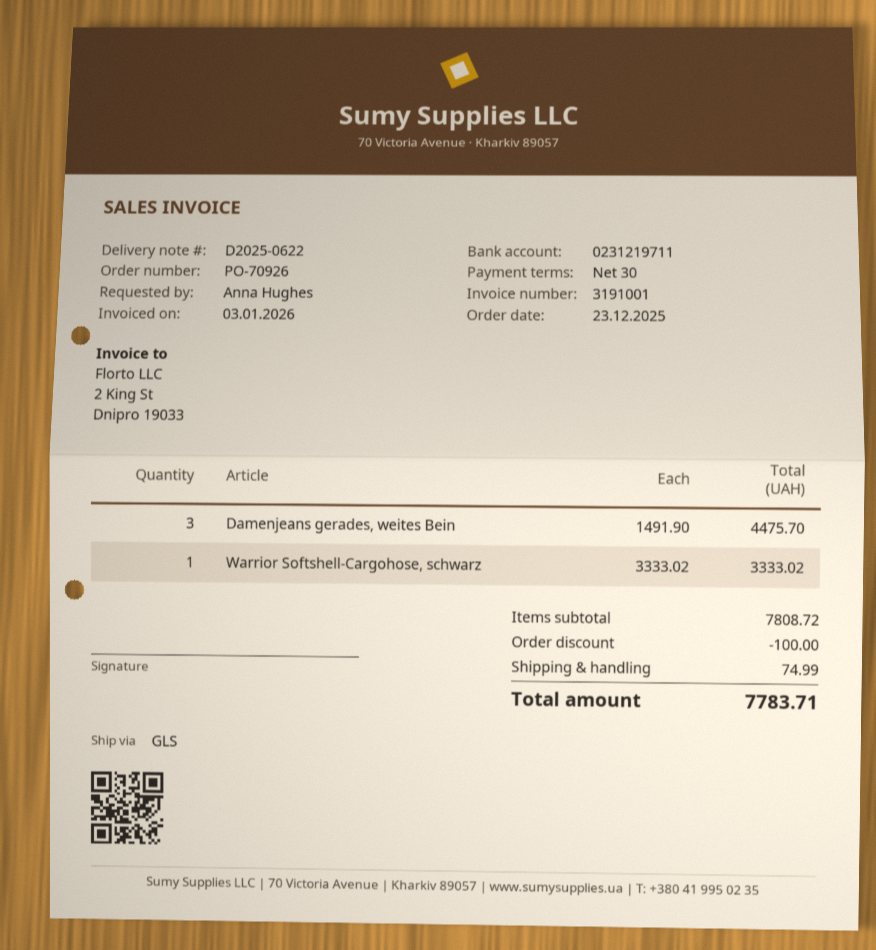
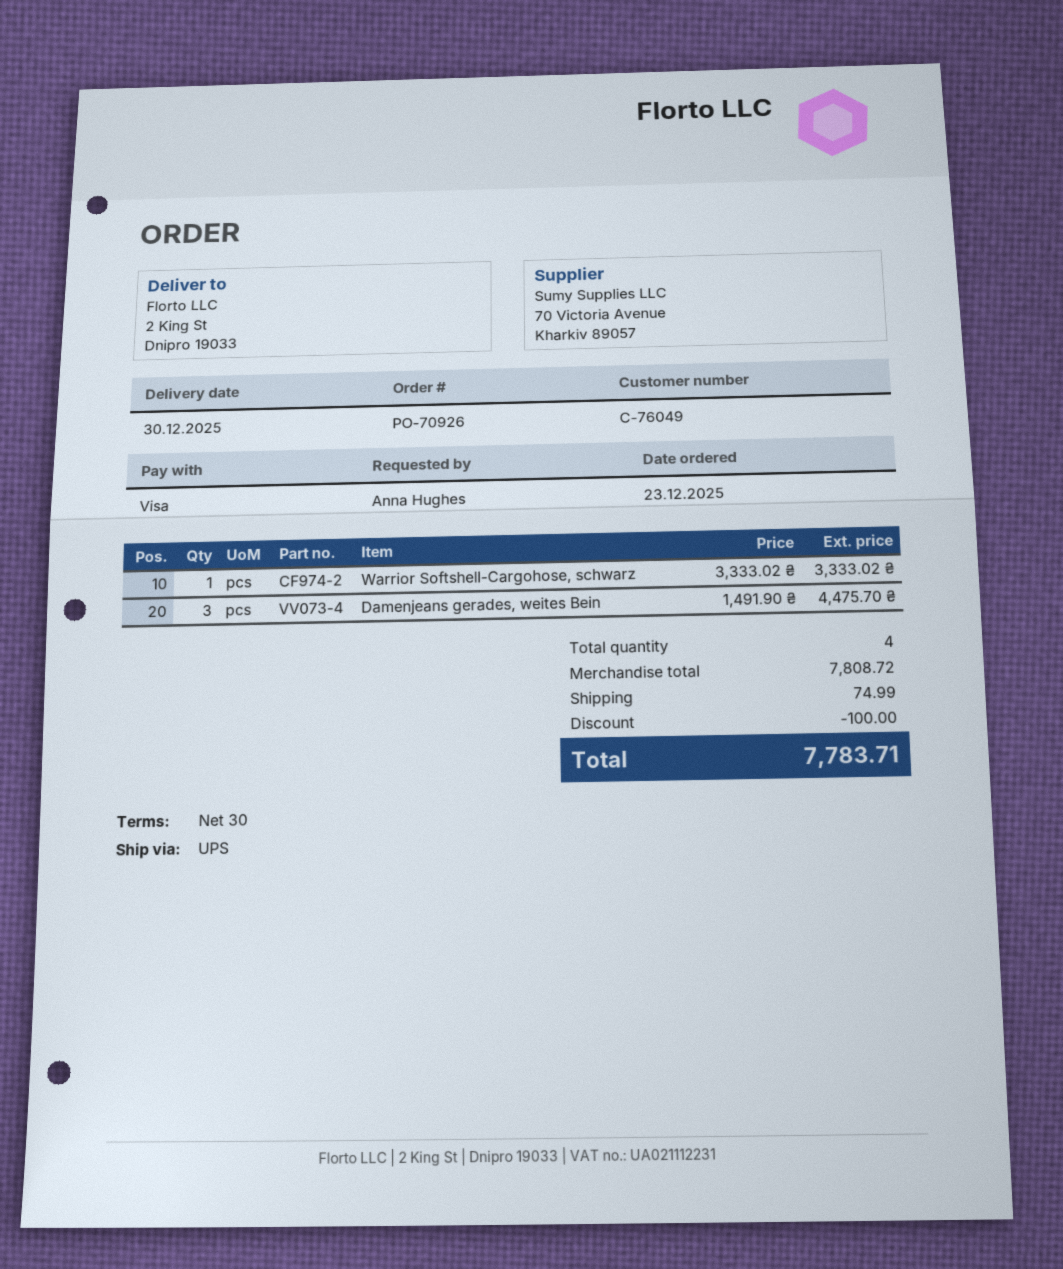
shipping method: GLS -> UPS

